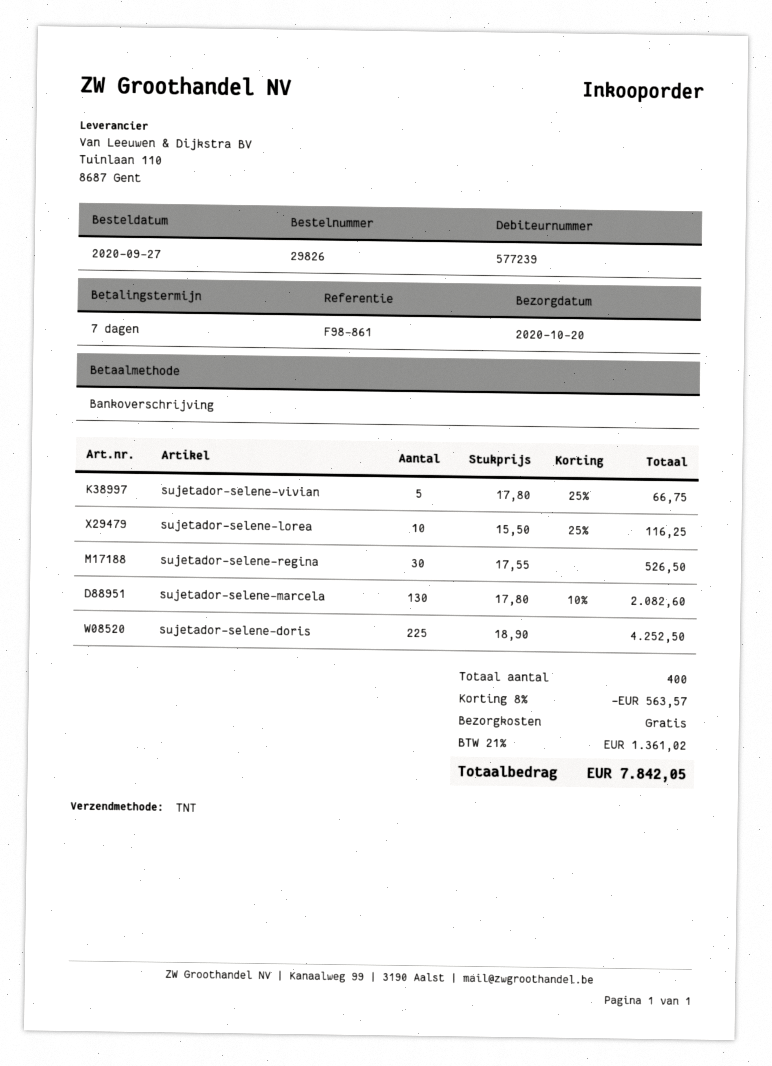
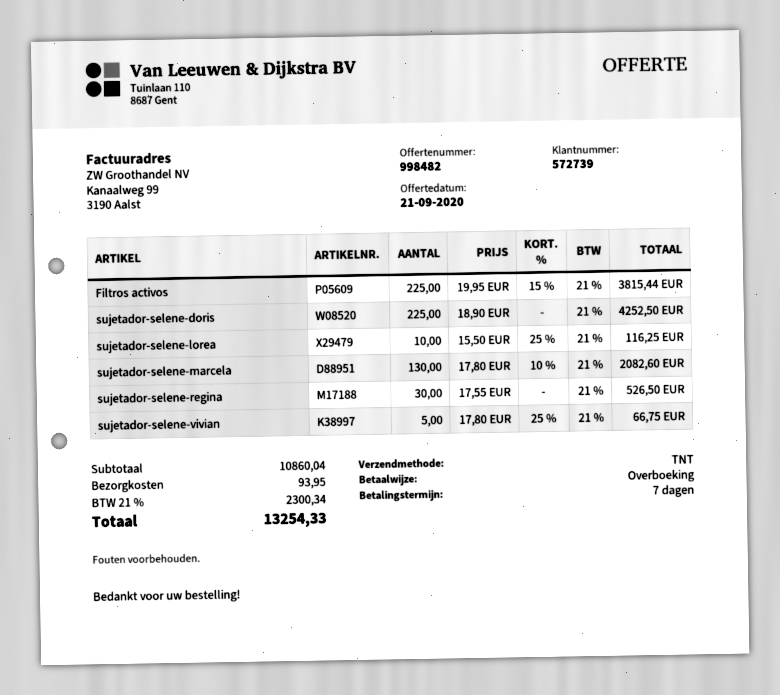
customer number: 577239 -> 572739
Filtros activos: none -> 225 x 19.95 - 15% = 3815.44
discount: 8% = 563.57 -> none
shipping: 0.00 -> 93.95
tax: 21% = 1361.02 -> 21% = 2300.34
total: 7842.05 -> 13254.33

